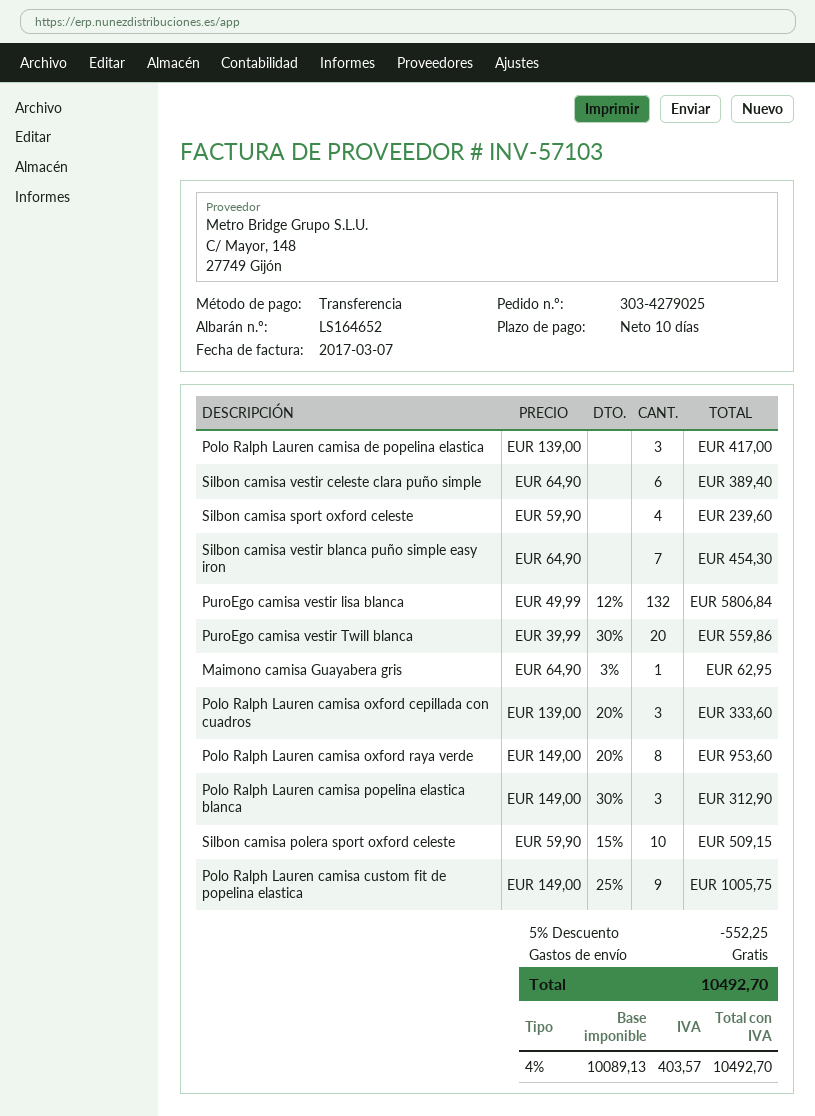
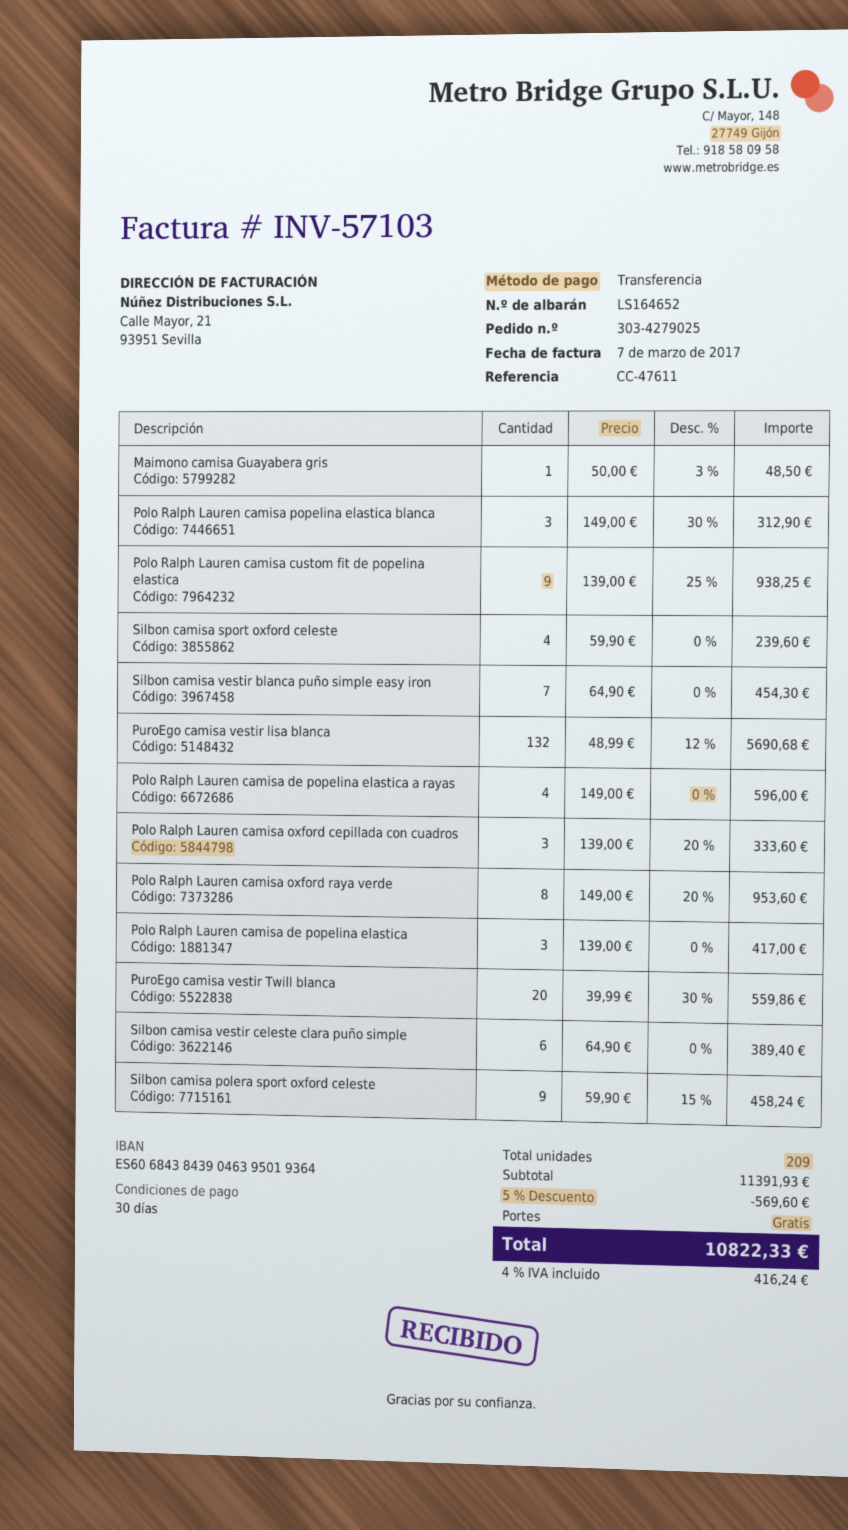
payment terms: 10 days -> 30 days
PuroEgo camisa vestir lisa blanca: 132 x 49.99 - 12% = 5806.84 -> 132 x 48.99 - 12% = 5690.68
Maimono camisa Guayabera gris: 1 x 64.90 - 3% = 62.95 -> 1 x 50.00 - 3% = 48.50
Silbon camisa polera sport oxford celeste: 10 x 59.90 - 15% = 509.15 -> 9 x 59.90 - 15% = 458.24
Polo Ralph Lauren camisa custom fit de popelina elastica: 9 x 149.00 - 25% = 1005.75 -> 9 x 139.00 - 25% = 938.25
Polo Ralph Lauren camisa de popelina elastica a rayas: none -> 4 x 149.00 = 596.00
discount: 5% = 552.25 -> 5% = 569.60
tax: 4% = 403.57 -> 4% = 416.24
total: 10492.70 -> 10822.33

